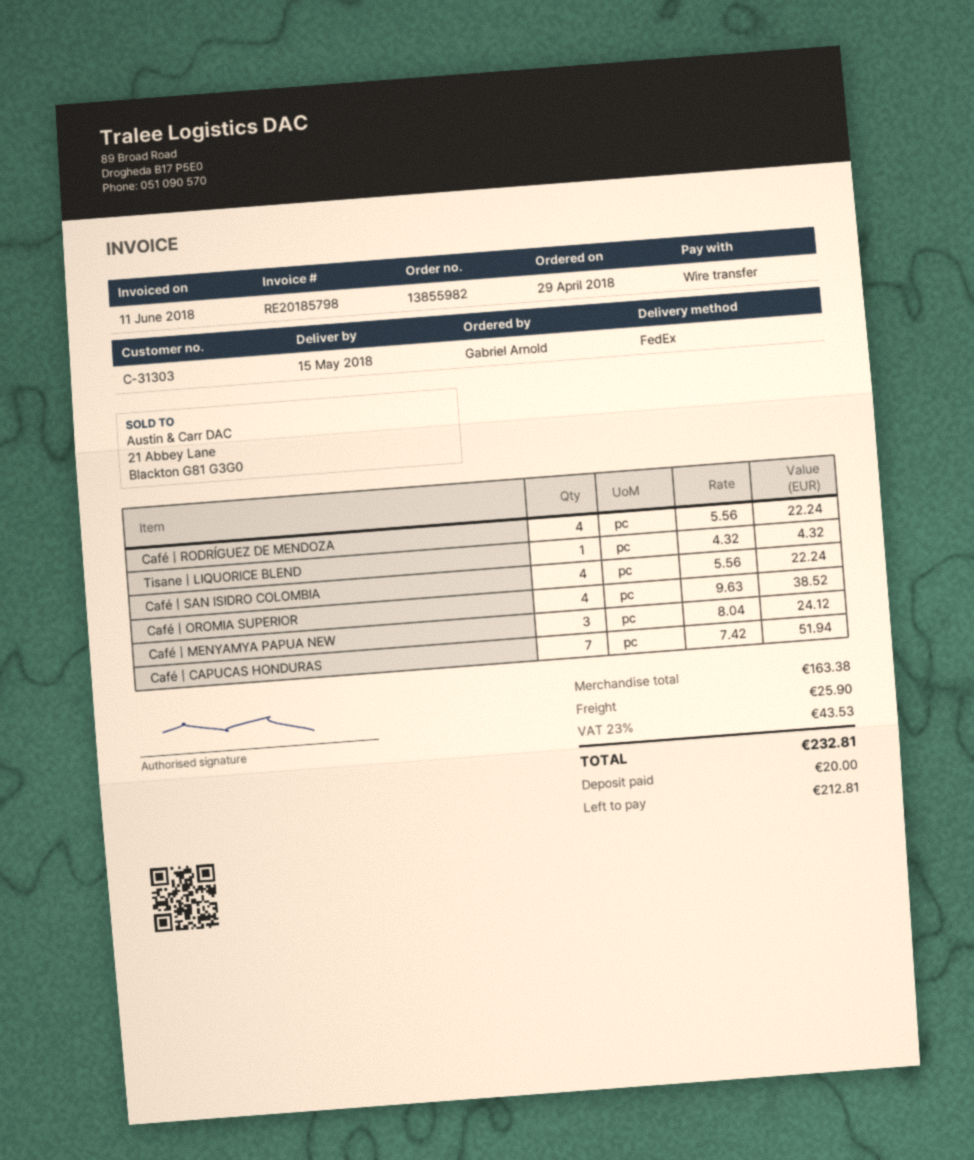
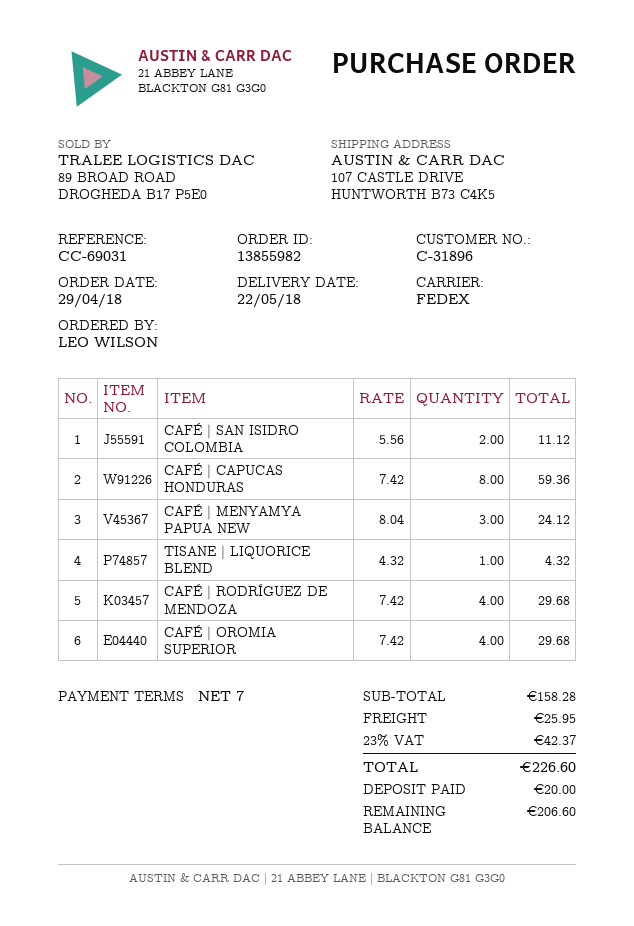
delivery date: 2018-05-15 -> 2018-05-22
customer number: C-31303 -> C-31896
ordered by: Gabriel Arnold -> LEO WILSON
Café | RODRÍGUEZ DE MENDOZA: 4 x 5.56 = 22.24 -> 4 x 7.42 = 29.68
Café | SAN ISIDRO COLOMBIA: 4 x 5.56 = 22.24 -> 2 x 5.56 = 11.12
Café | OROMIA SUPERIOR: 4 x 9.63 = 38.52 -> 4 x 7.42 = 29.68
Café | CAPUCAS HONDURAS: 7 x 7.42 = 51.94 -> 8 x 7.42 = 59.36
subtotal: 163.38 -> 158.28
shipping: 25.90 -> 25.95
tax: 23% = 43.53 -> 23% = 42.37
total: 232.81 -> 226.60
balance: 212.81 -> 206.60

